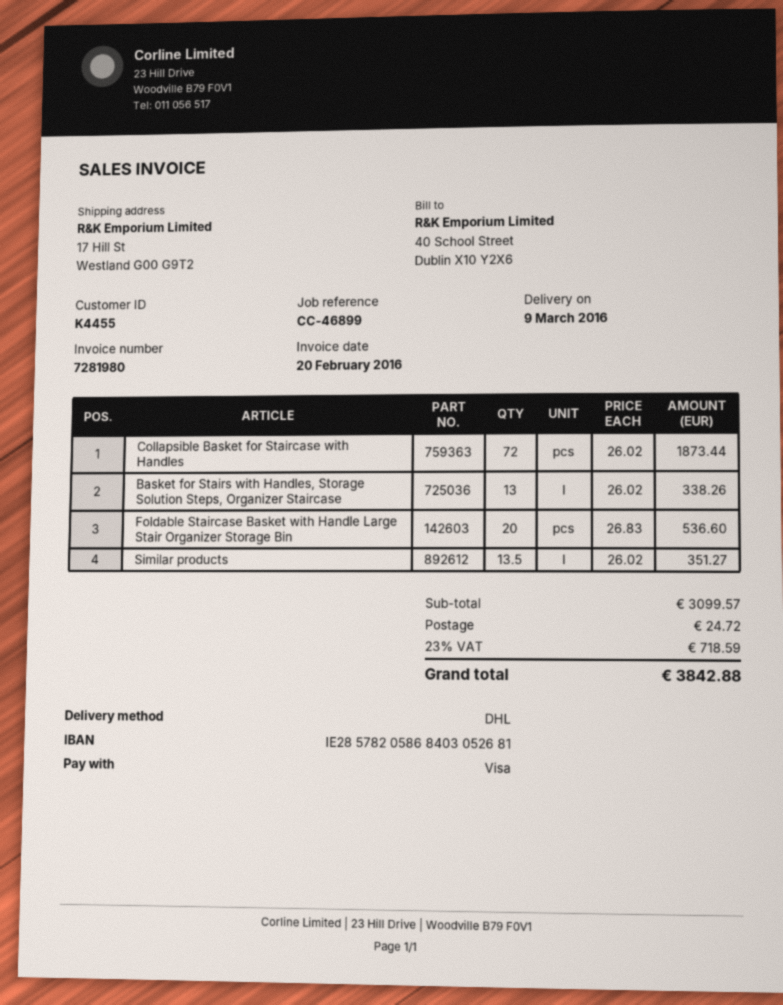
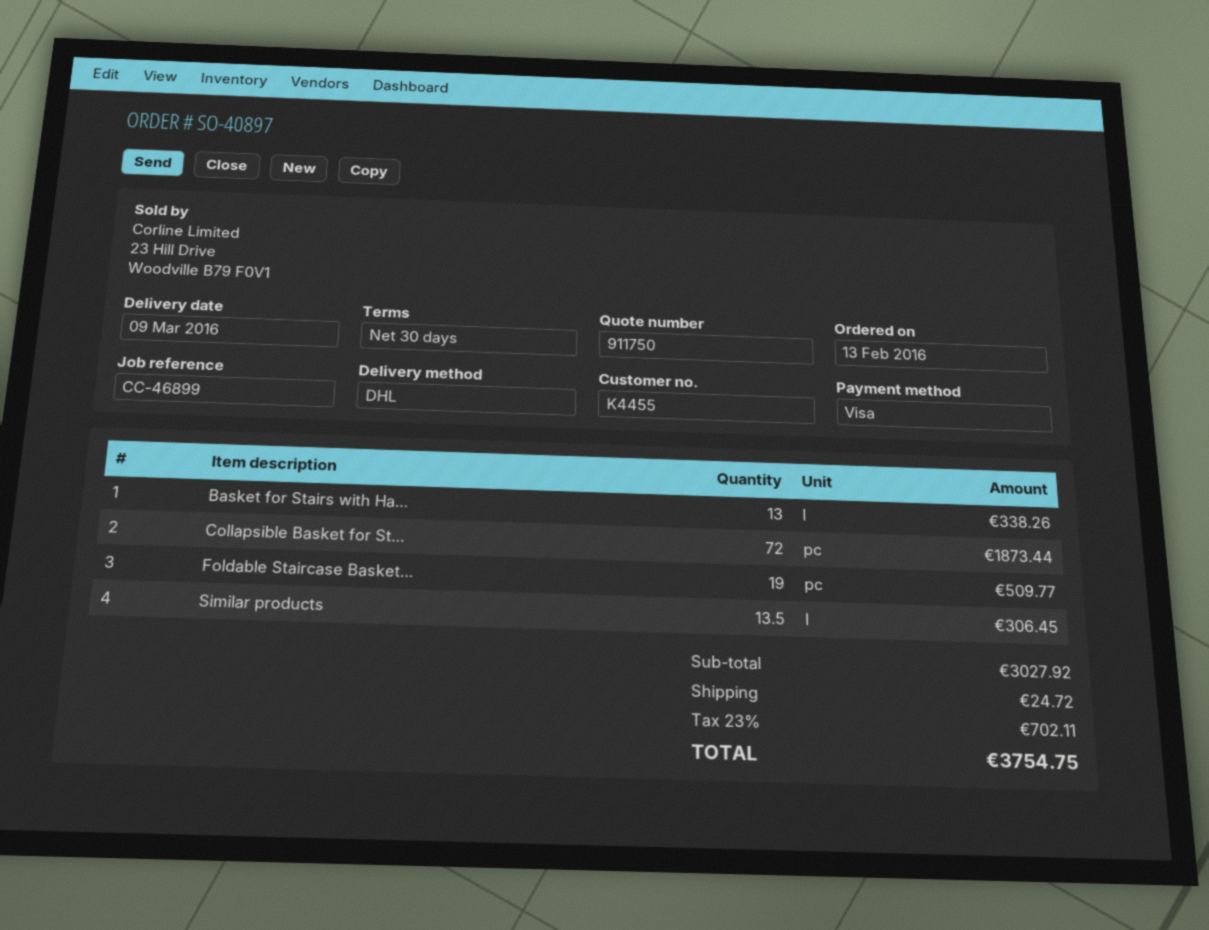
Foldable Staircase Basket with Handle Large Stair Organizer Storage Bin: 20 for 536.60 -> 19 for 509.77
Similar products: 13.5 for 351.27 -> 13.5 for 306.45
subtotal: 3099.57 -> 3027.92
tax: 23% = 718.59 -> 23% = 702.11
total: 3842.88 -> 3754.75

